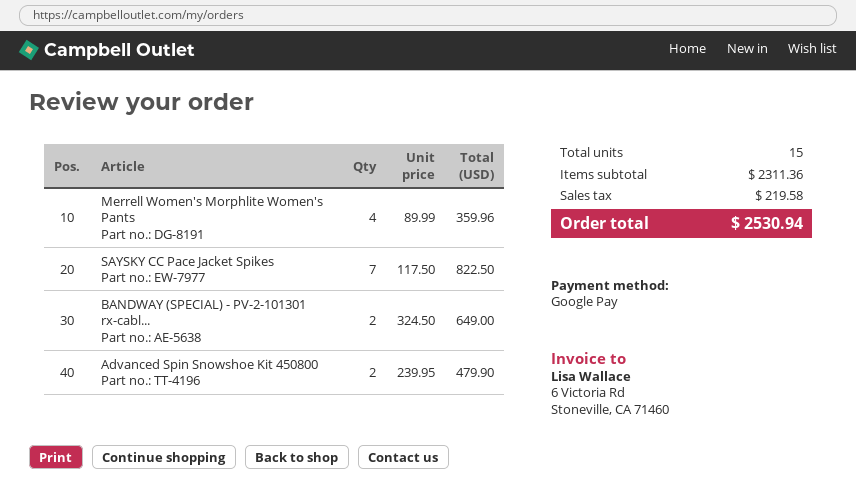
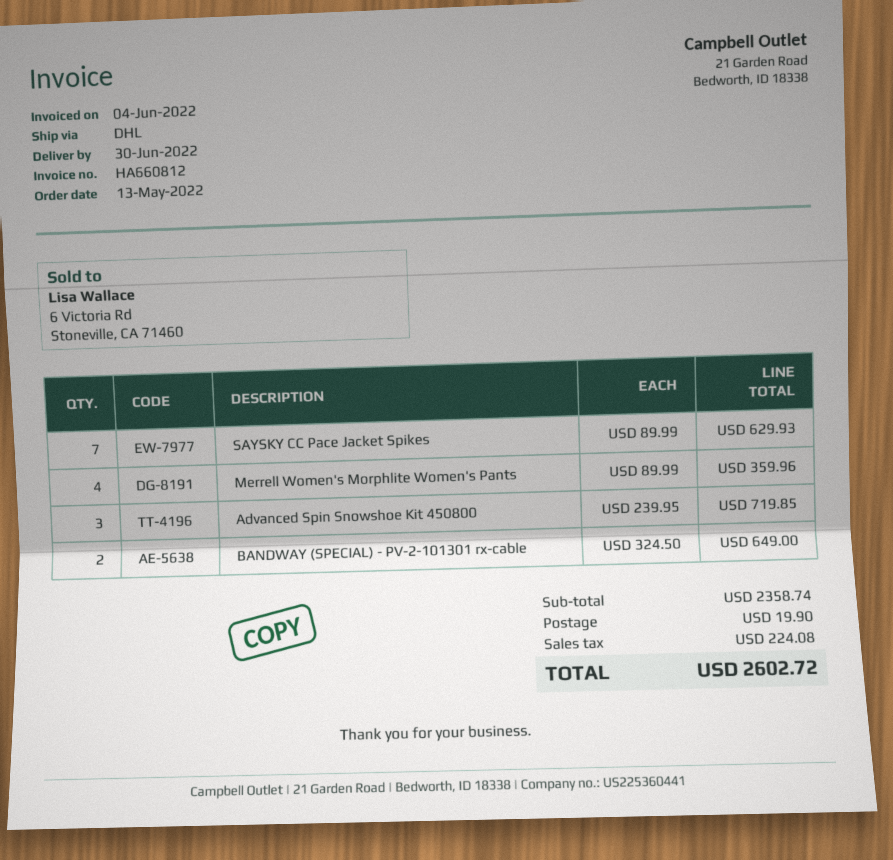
SAYSKY CC Pace Jacket Spikes: 7 x 117.50 = 822.50 -> 7 x 89.99 = 629.93
Advanced Spin Snowshoe Kit 450800: 2 x 239.95 = 479.90 -> 3 x 239.95 = 719.85
subtotal: 2311.36 -> 2358.74
shipping: none -> 19.90
tax: 219.58 -> 224.08
total: 2530.94 -> 2602.72

